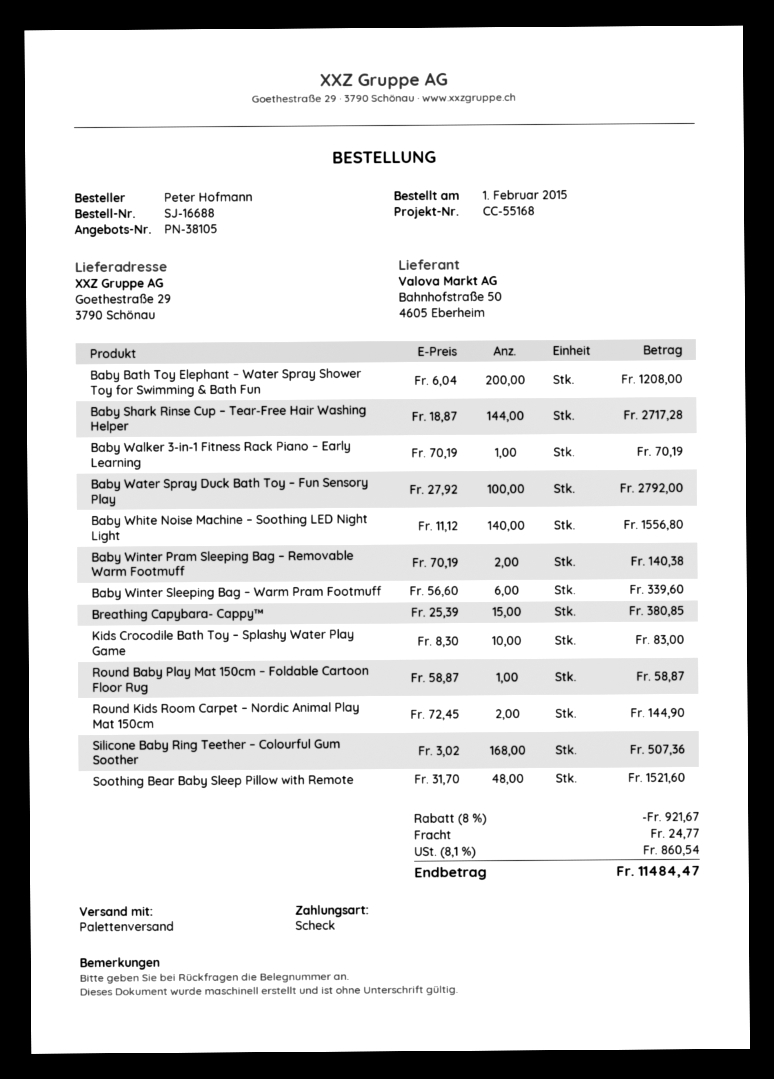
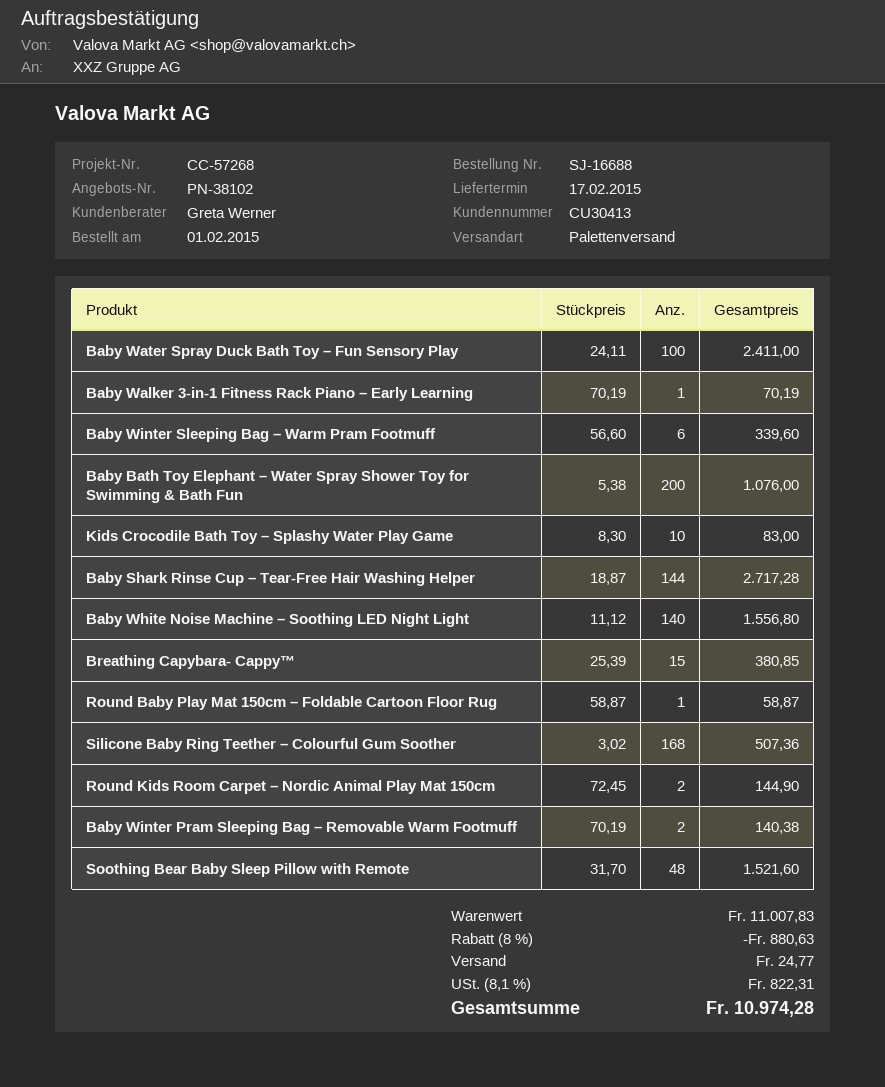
quote number: PN-38105 -> PN-38102
reference: CC-55168 -> CC-57268
Baby Bath Toy Elephant – Water Spray Shower Toy for Swimming & Bath Fun: 200 x 6.04 = 1208.00 -> 200 x 5.38 = 1076.00
Baby Water Spray Duck Bath Toy – Fun Sensory Play: 100 x 27.92 = 2792.00 -> 100 x 24.11 = 2411.00
discount: 8% = 921.67 -> 8% = 880.63
tax: 8.1% = 860.54 -> 8.1% = 822.31
total: 11484.47 -> 10974.28

